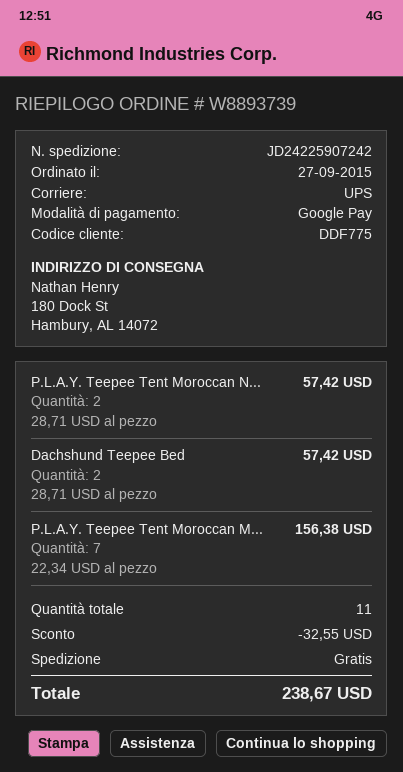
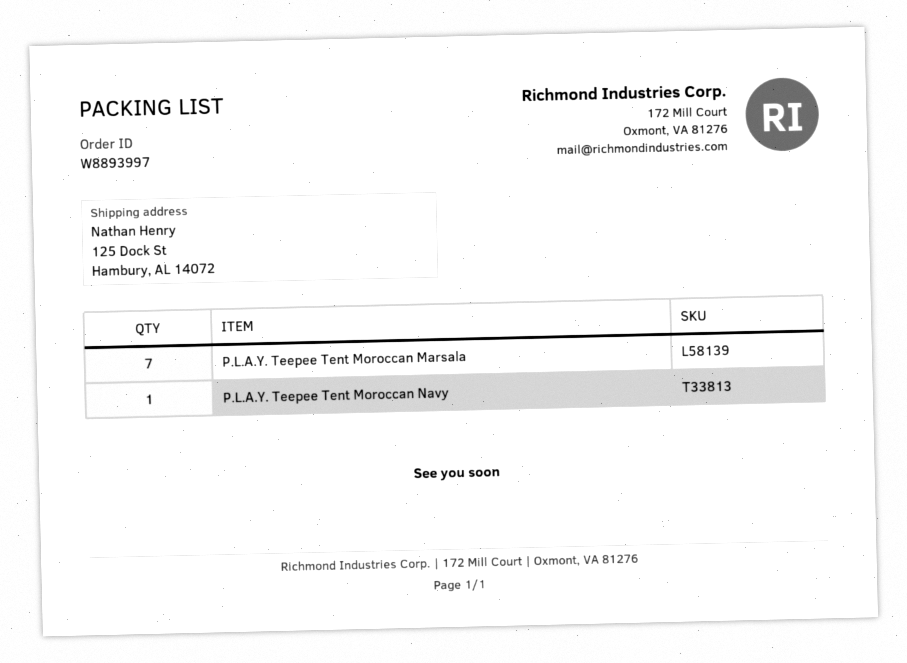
order number: W8893739 -> W8893997
ship to: 180 Dock St, Hambury, AL 14072 -> 125 Dock St, Hambury, AL 14072
P.L.A.Y. Teepee Tent Moroccan N...: 2 -> 1
Dachshund Teepee Bed: 2 -> none

